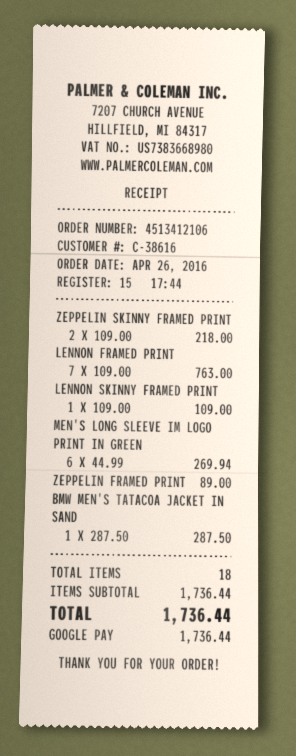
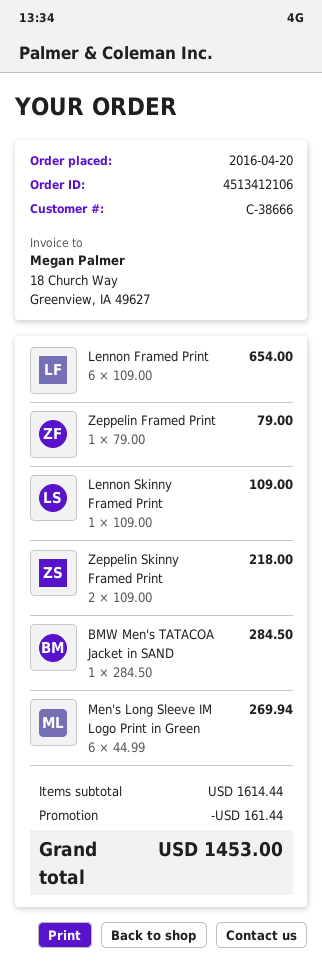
order date: 2016-04-26 -> 2016-04-20
customer number: C-38616 -> C-38666
LENNON FRAMED PRINT: 7 x 109.00 = 763.00 -> 6 x 109.00 = 654.00
ZEPPELIN FRAMED PRINT: 1 x 89.00 = 89.00 -> 1 x 79.00 = 79.00
BMW MEN'S TATACOA JACKET IN SAND: 1 x 287.50 = 287.50 -> 1 x 284.50 = 284.50
subtotal: 1736.44 -> 1614.44
discount: none -> 161.44
total: 1736.44 -> 1453.00

